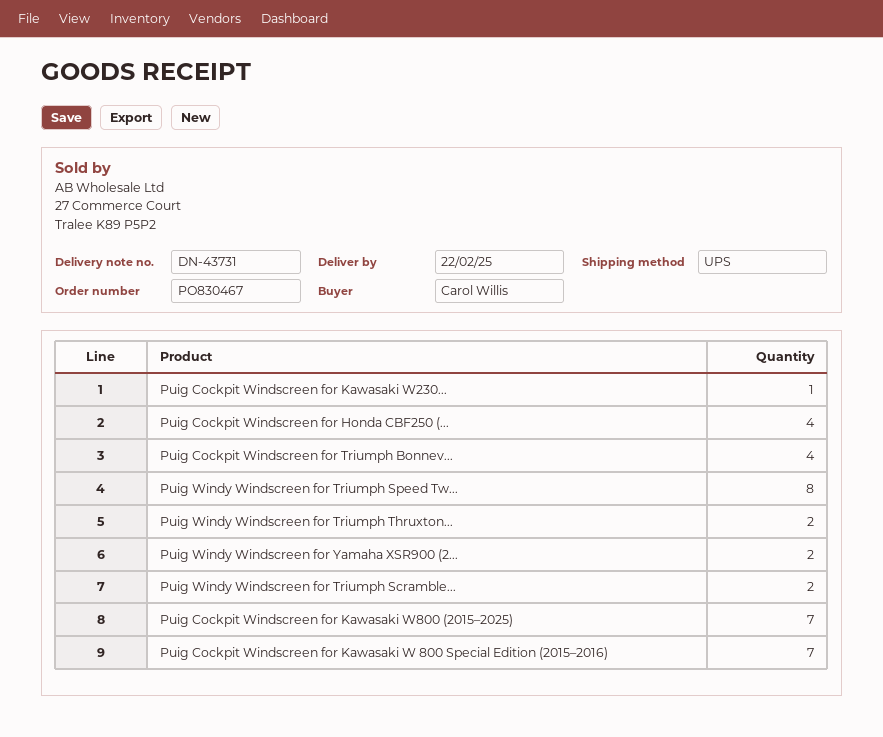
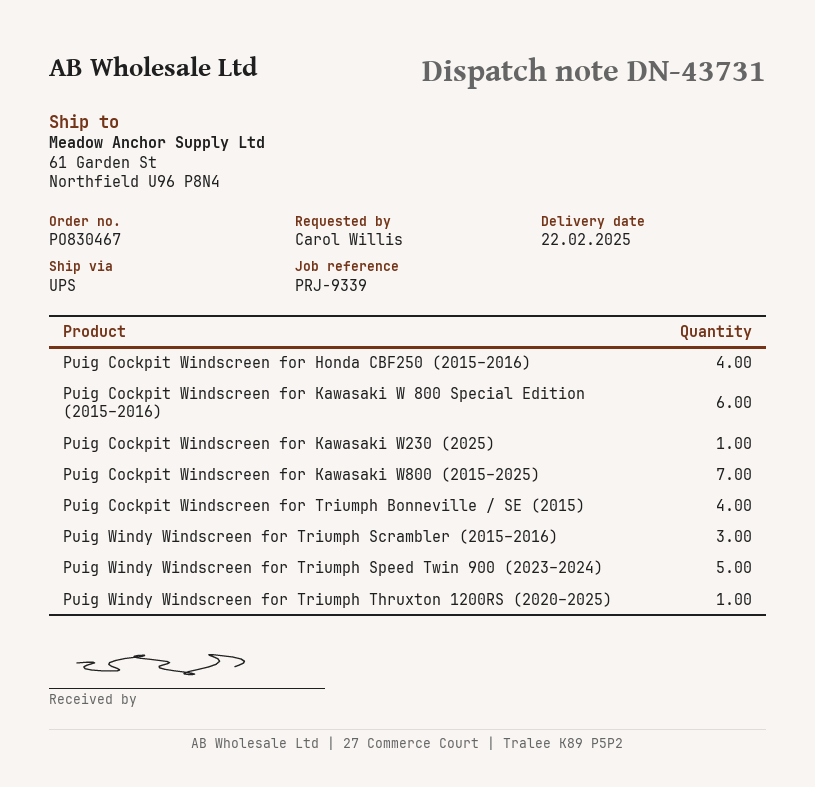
Puig Windy Windscreen for Triumph Speed Tw...: 8 -> 5
Puig Windy Windscreen for Triumph Thruxton...: 2 -> 1
Puig Windy Windscreen for Yamaha XSR900 (2...: 2 -> none
Puig Windy Windscreen for Triumph Scramble...: 2 -> 3
Puig Cockpit Windscreen for Kawasaki W 800 Special Edition (2015–2016): 7 -> 6

